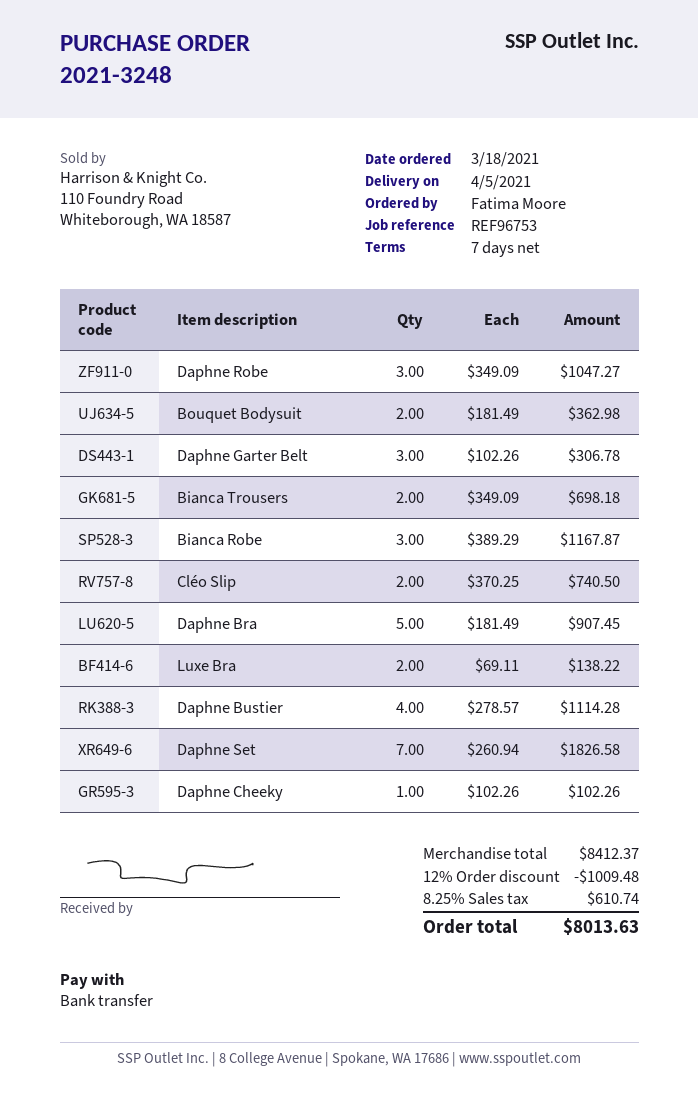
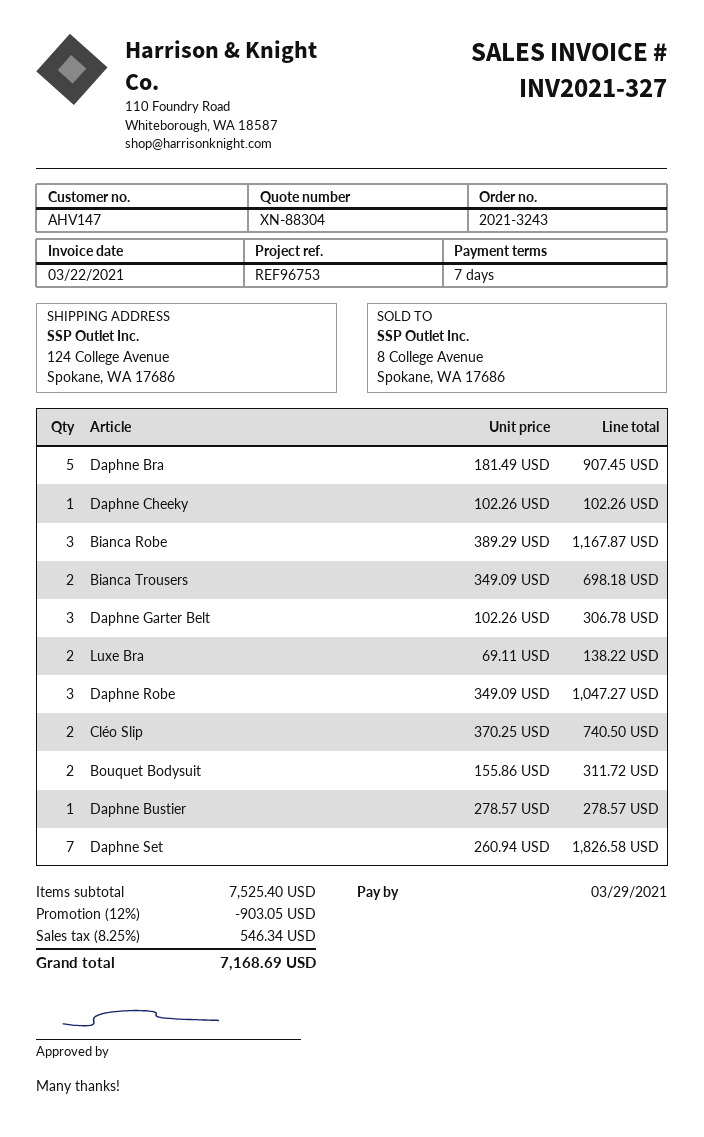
order number: 2021-3248 -> 2021-3243
Bouquet Bodysuit: 2 x 181.49 = 362.98 -> 2 x 155.86 = 311.72
Daphne Bustier: 4 x 278.57 = 1114.28 -> 1 x 278.57 = 278.57
subtotal: 8412.37 -> 7525.40
discount: 12% = 1009.48 -> 12% = 903.05
tax: 8.25% = 610.74 -> 8.25% = 546.34
total: 8013.63 -> 7168.69

